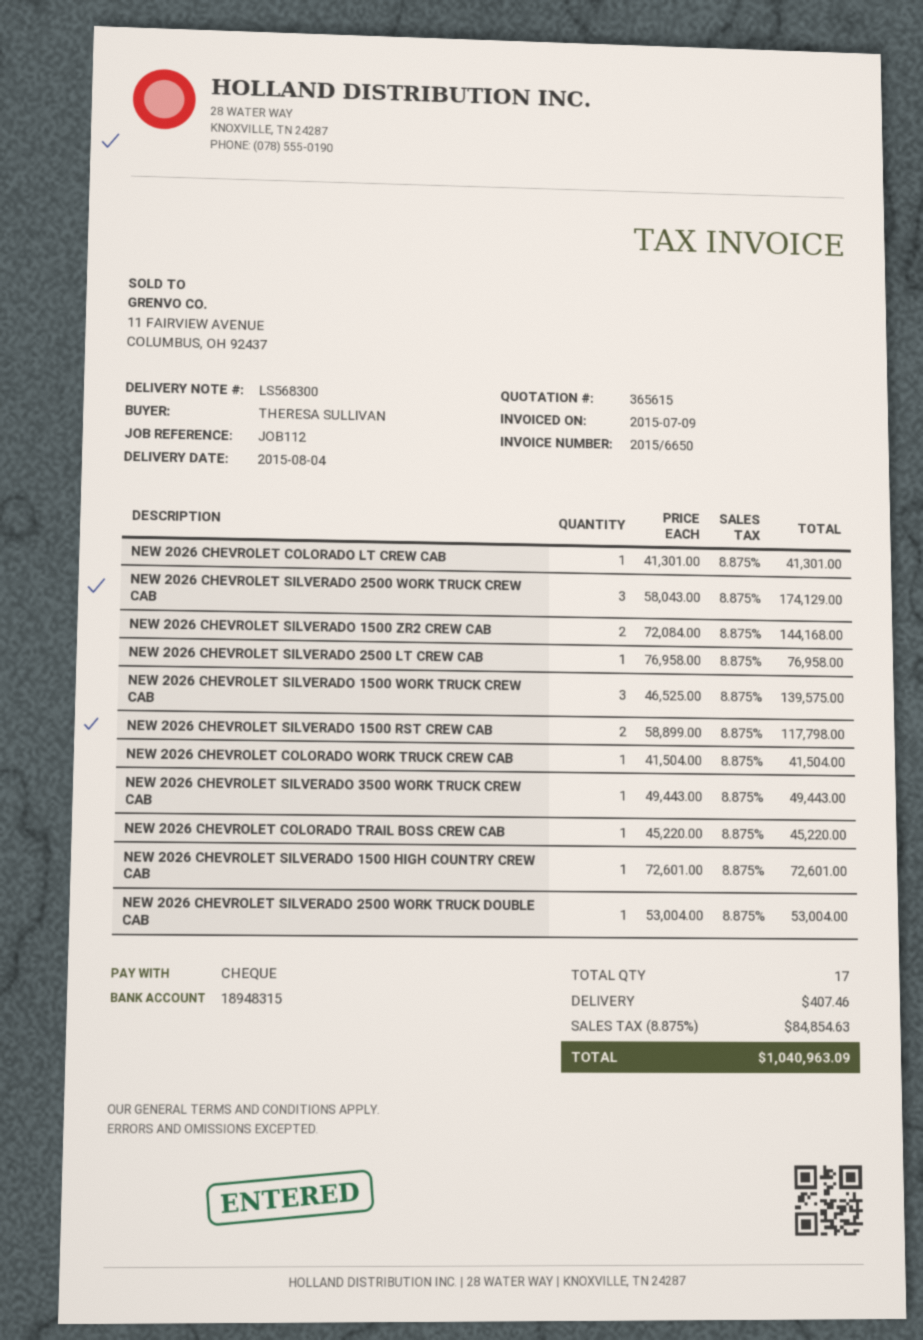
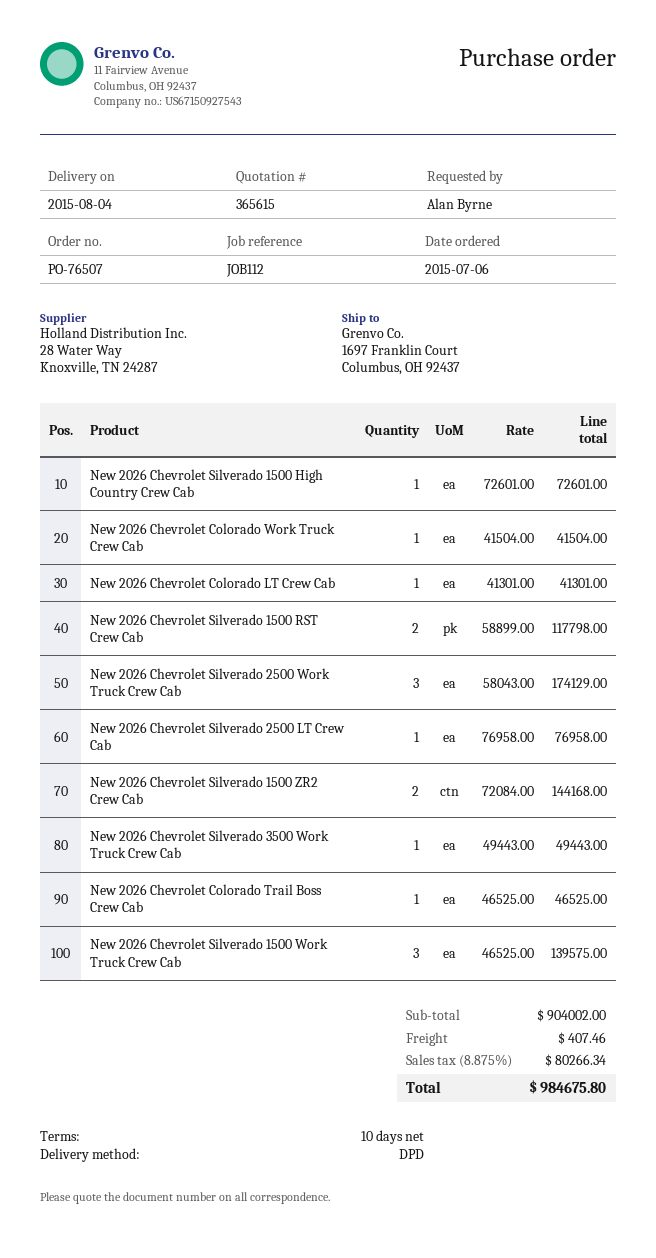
ordered by: THERESA SULLIVAN -> Alan Byrne
NEW 2026 CHEVROLET COLORADO TRAIL BOSS CREW CAB: 1 x 45220.00 = 45220.00 -> 1 x 46525.00 = 46525.00
NEW 2026 CHEVROLET SILVERADO 2500 WORK TRUCK DOUBLE CAB: 1 x 53004.00 = 53004.00 -> none
tax: 8.875% = 84854.63 -> 8.875% = 80266.34
total: 1040963.09 -> 984675.80

